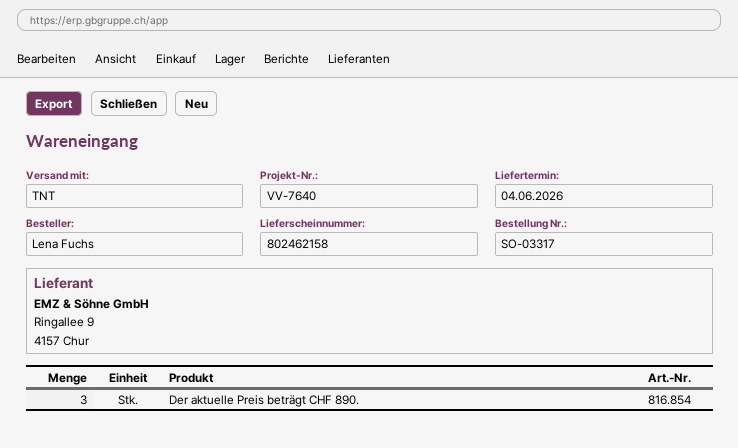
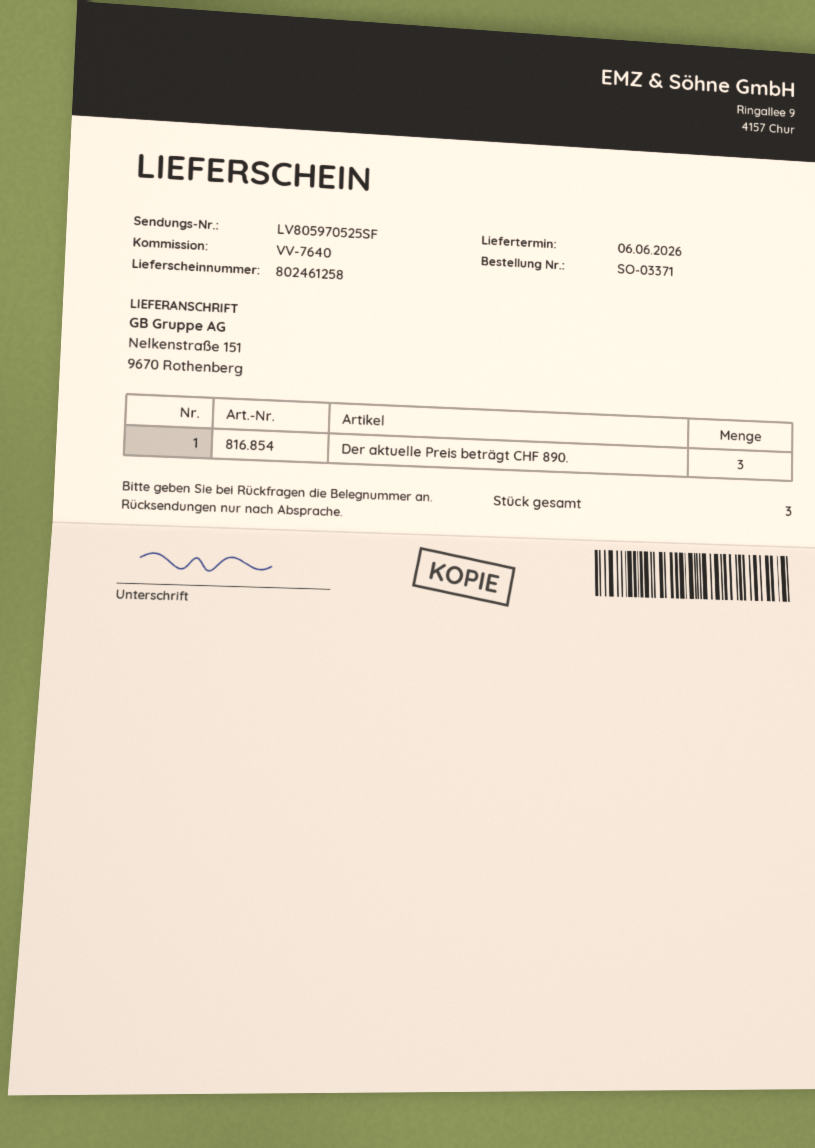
order number: SO-03317 -> SO-03371
delivery note number: 802462158 -> 802461258
delivery date: 2026-06-04 -> 2026-06-06

